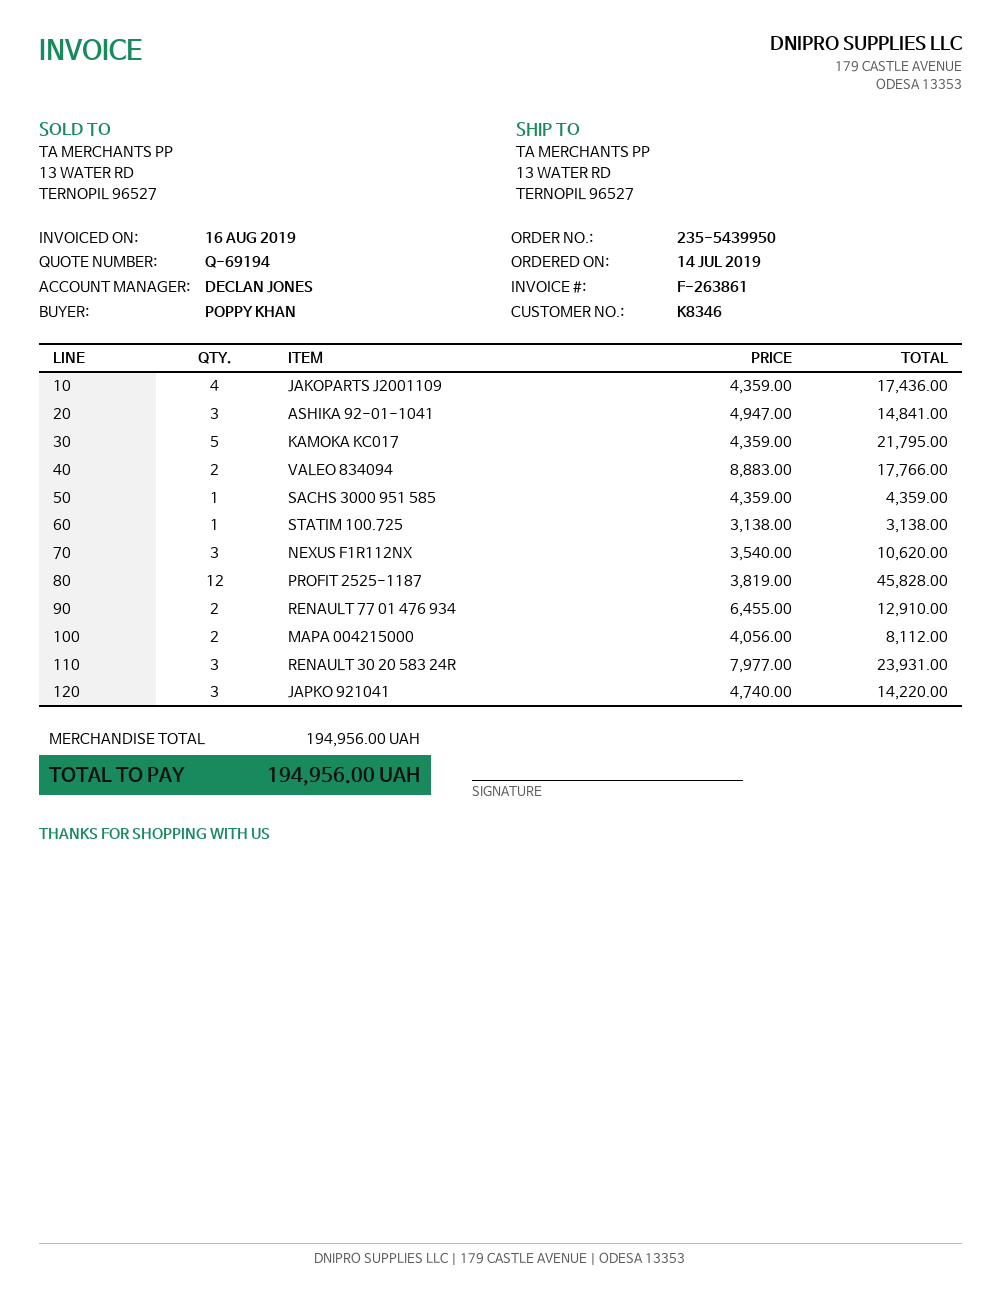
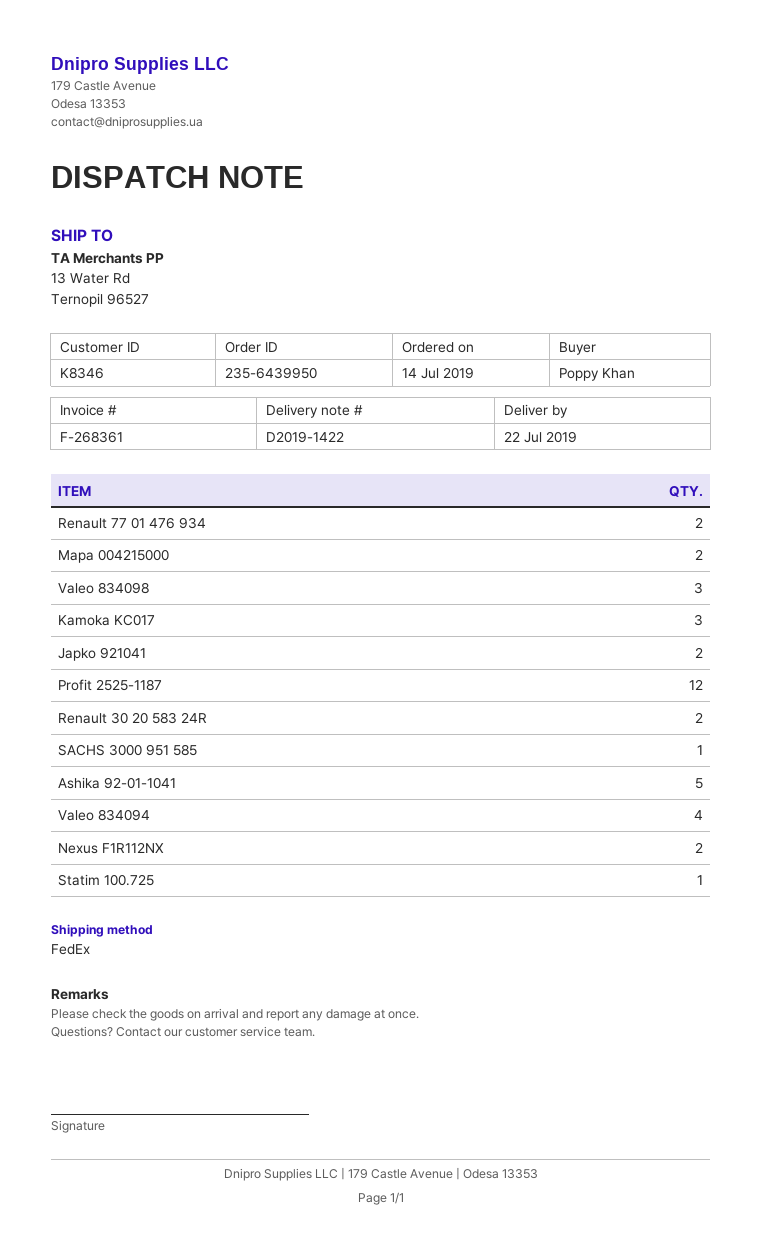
order number: 235-5439950 -> 235-6439950
invoice number: F-263861 -> F-268361
JAKOPARTS J2001109: 4 -> none
ASHIKA 92-01-1041: 3 -> 5
KAMOKA KC017: 5 -> 3
VALEO 834094: 2 -> 4
NEXUS F1R112NX: 3 -> 2
RENAULT 30 20 583 24R: 3 -> 2
JAPKO 921041: 3 -> 2
Valeo 834098: none -> 3

